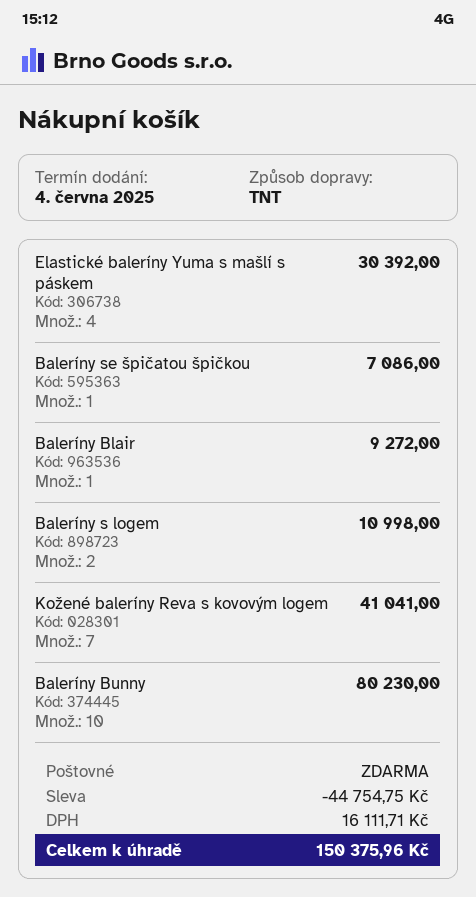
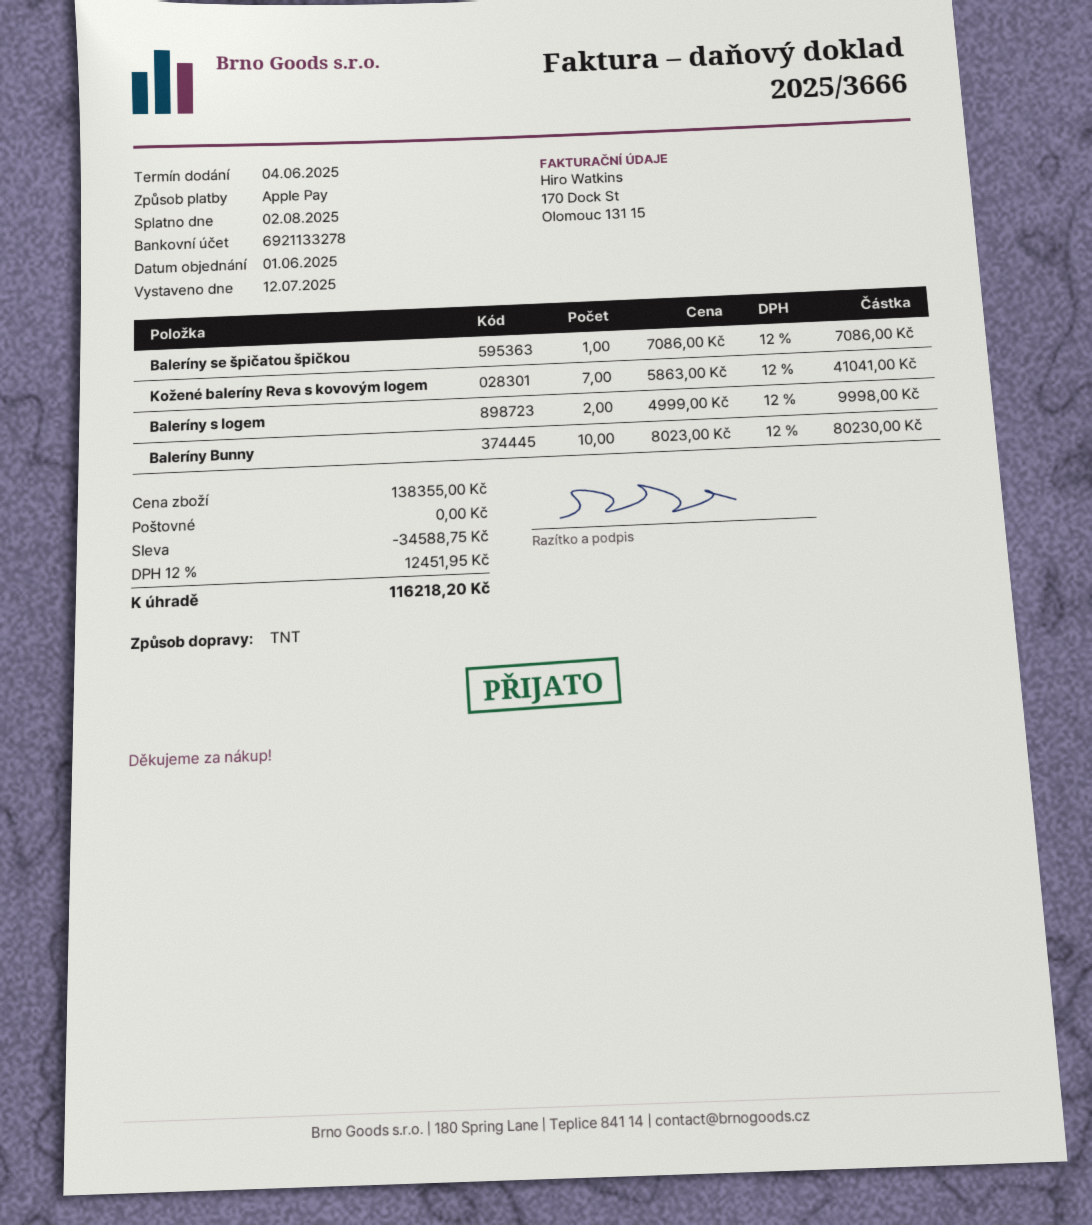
Elastické baleríny Yuma s mašlí s páskem: 4 for 30392.00 -> none
Baleríny Blair: 1 for 9272.00 -> none
Baleríny s logem: 2 for 10998.00 -> 2 for 9998.00
discount: 44754.75 -> 34588.75
tax: 16111.71 -> 12451.95
total: 150375.96 -> 116218.20

